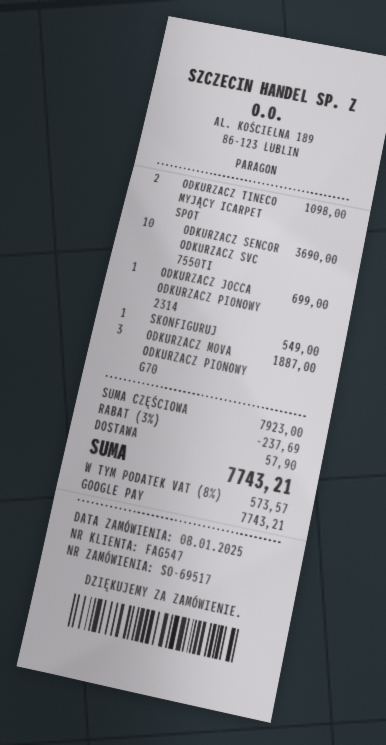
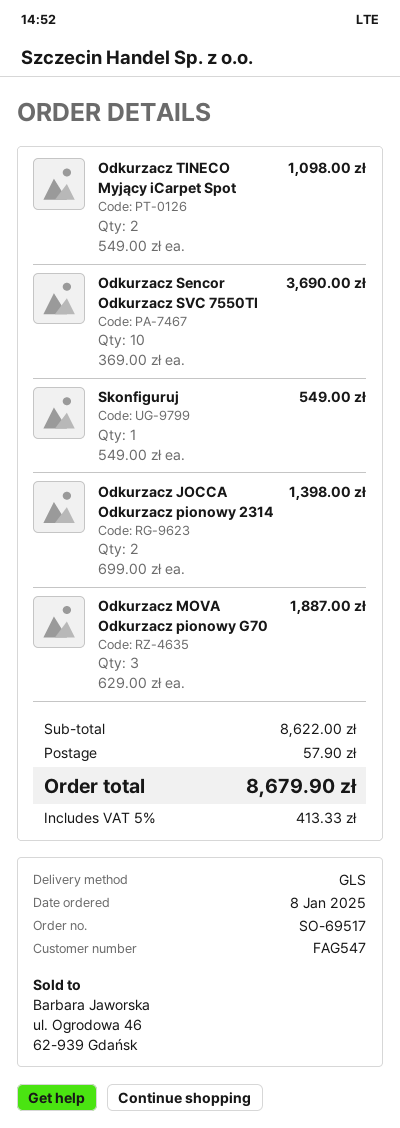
ODKURZACZ JOCCA ODKURZACZ PIONOWY 2314: 1 for 699.00 -> 2 for 1398.00
subtotal: 7923.00 -> 8622.00
discount: 3% = 237.69 -> none
tax: 8% = 573.57 -> 5% = 413.33
total: 7743.21 -> 8679.90

